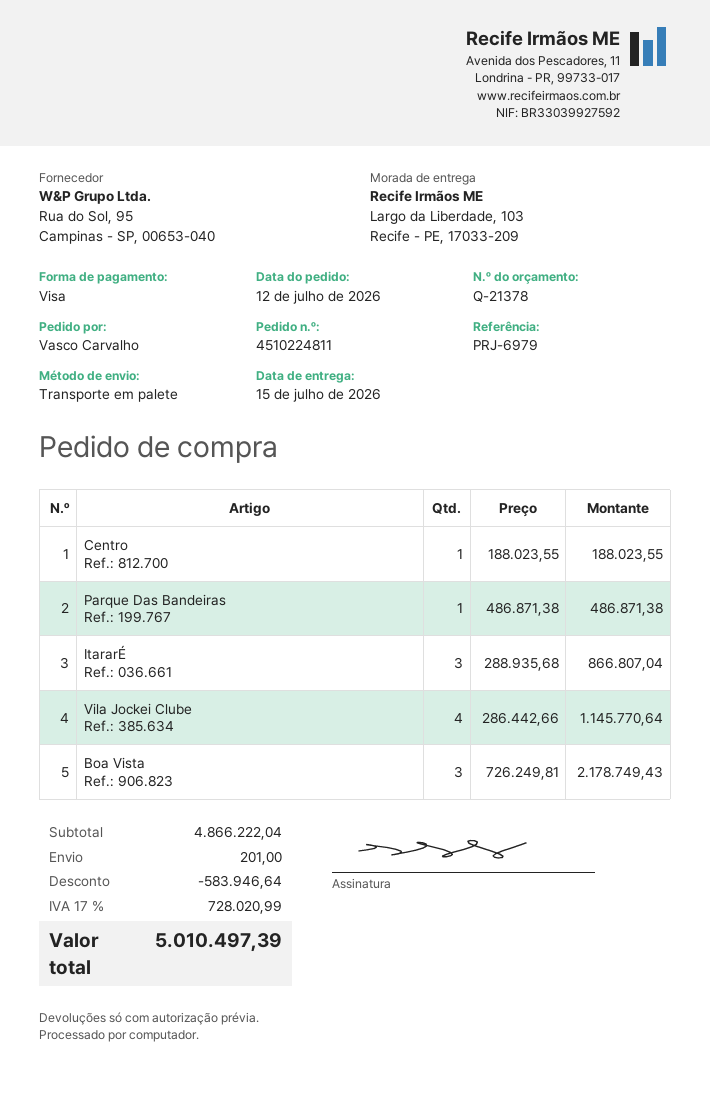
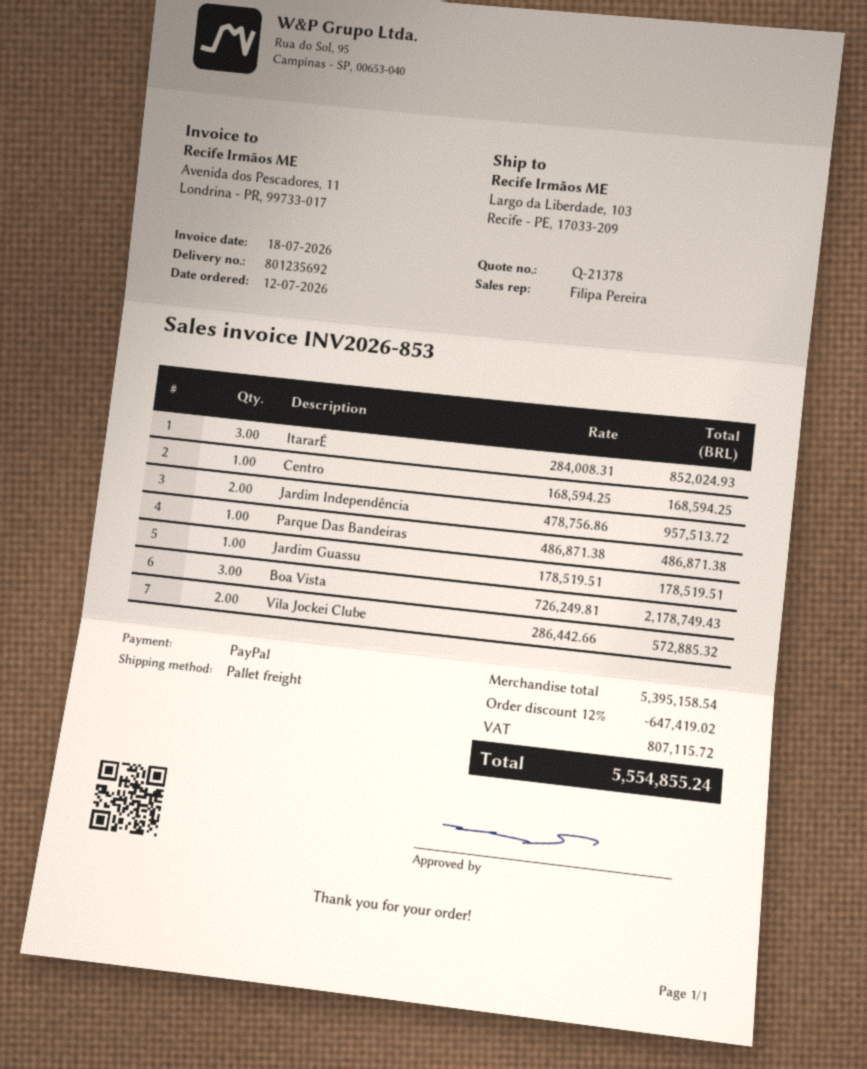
payment method: Visa -> PayPal
Centro: 1 x 188023.55 = 188023.55 -> 1 x 168594.25 = 168594.25
ItararÉ: 3 x 288935.68 = 866807.04 -> 3 x 284008.31 = 852024.93
Vila Jockei Clube: 4 x 286442.66 = 1145770.64 -> 2 x 286442.66 = 572885.32
Jardim Independência: none -> 2 x 478756.86 = 957513.72
Jardim Guassu: none -> 1 x 178519.51 = 178519.51
subtotal: 4866222.04 -> 5395158.54
discount: 583946.64 -> 647419.02
shipping: 201.00 -> none
tax: 728020.99 -> 807115.72
total: 5010497.39 -> 5554855.24

